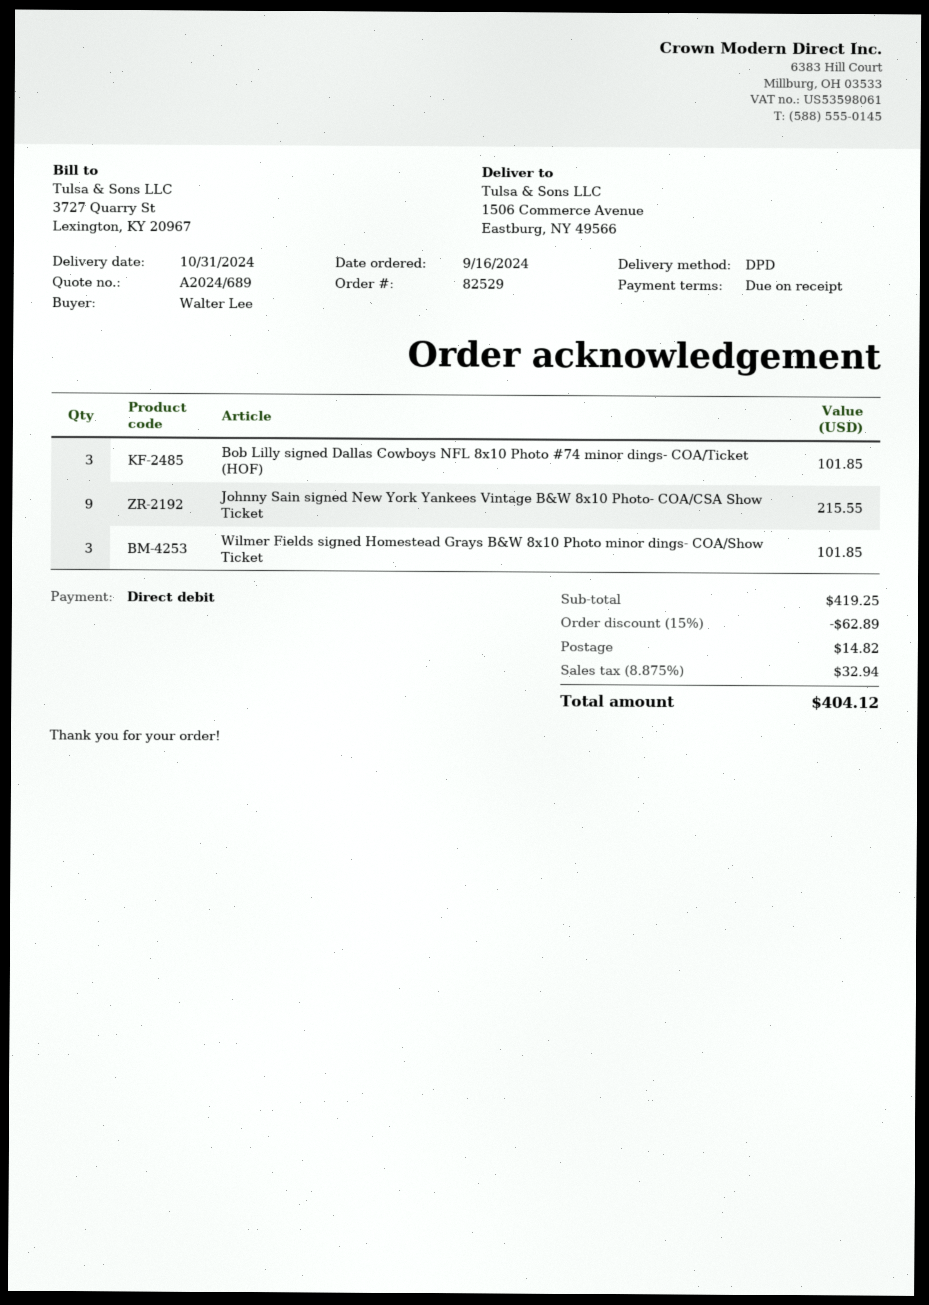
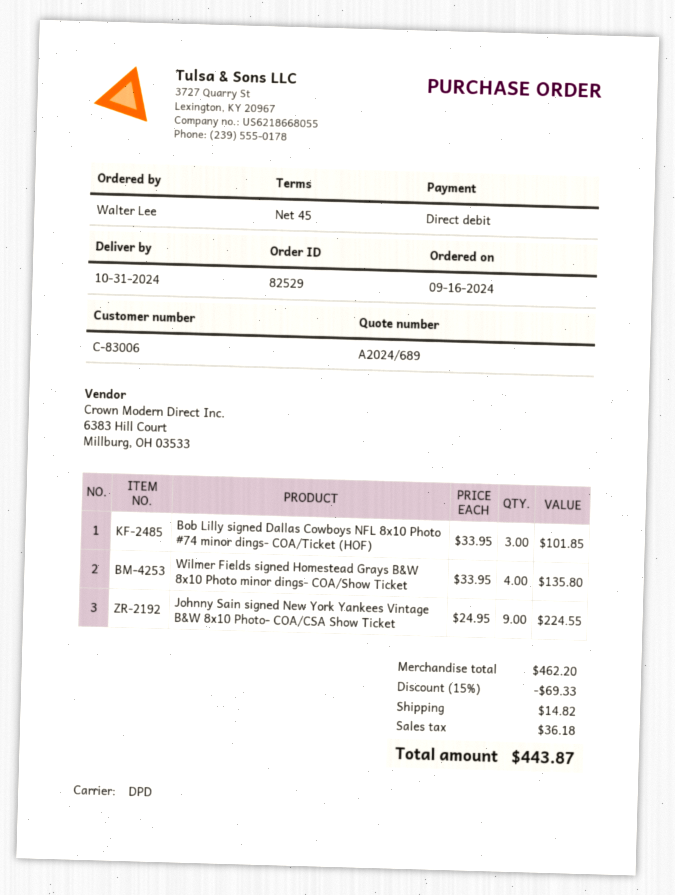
payment terms: on receipt -> 45 days
Johnny Sain signed New York Yankees Vintage B&W 8x10 Photo- COA/CSA Show Ticket: 9 for 215.55 -> 9 for 224.55
Wilmer Fields signed Homestead Grays B&W 8x10 Photo minor dings- COA/Show Ticket: 3 for 101.85 -> 4 for 135.80
subtotal: 419.25 -> 462.20
discount: 15% = 62.89 -> 15% = 69.33
tax: 32.94 -> 36.18
total: 404.12 -> 443.87

